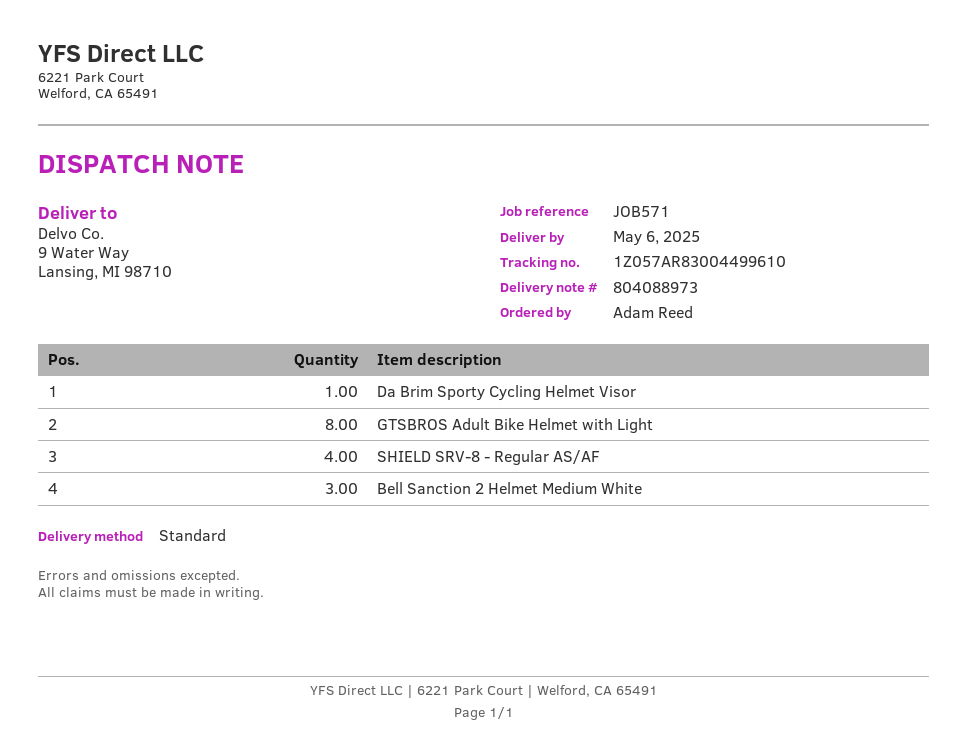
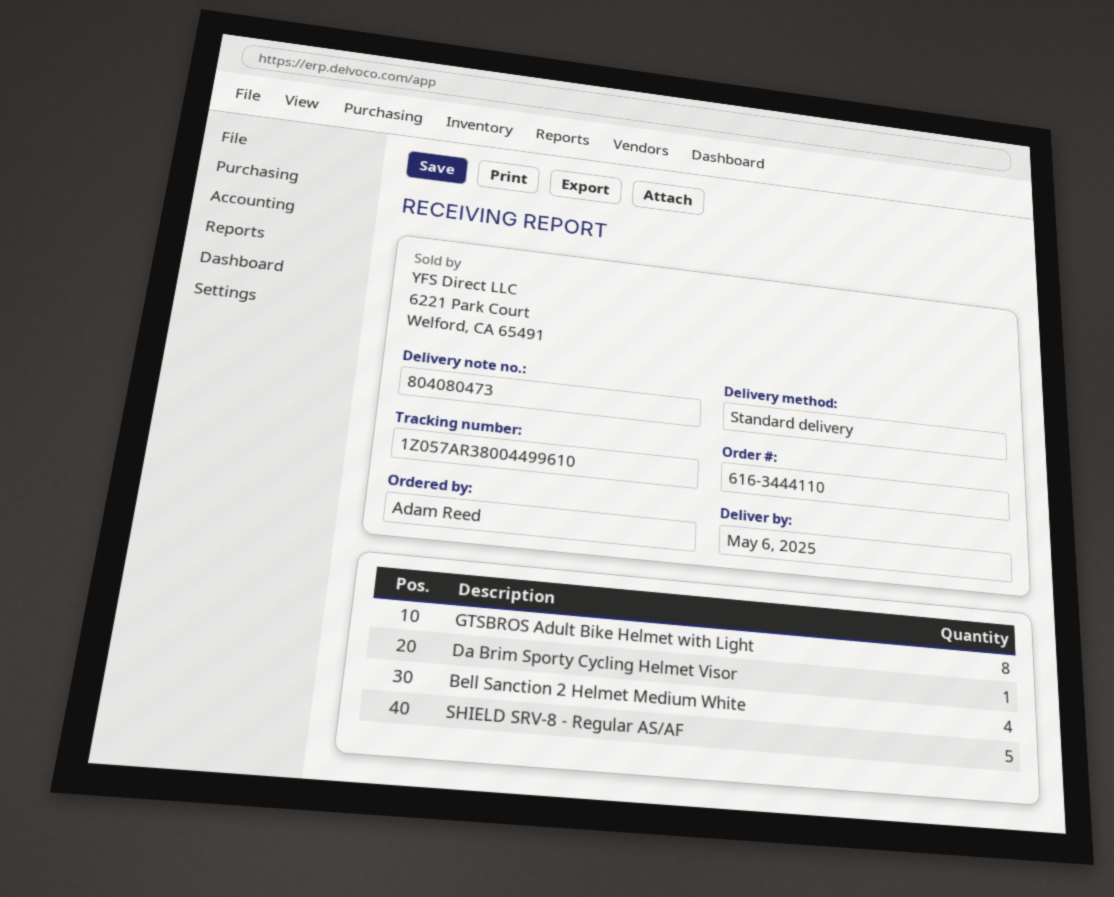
delivery note number: 804088973 -> 804080473
tracking number: 1Z057AR83004499610 -> 1Z057AR38004499610
SHIELD SRV-8 - Regular AS/AF: 4 -> 5
Bell Sanction 2 Helmet Medium White: 3 -> 4

